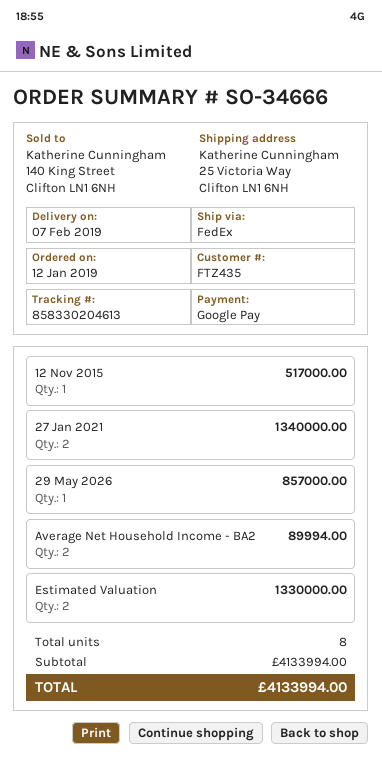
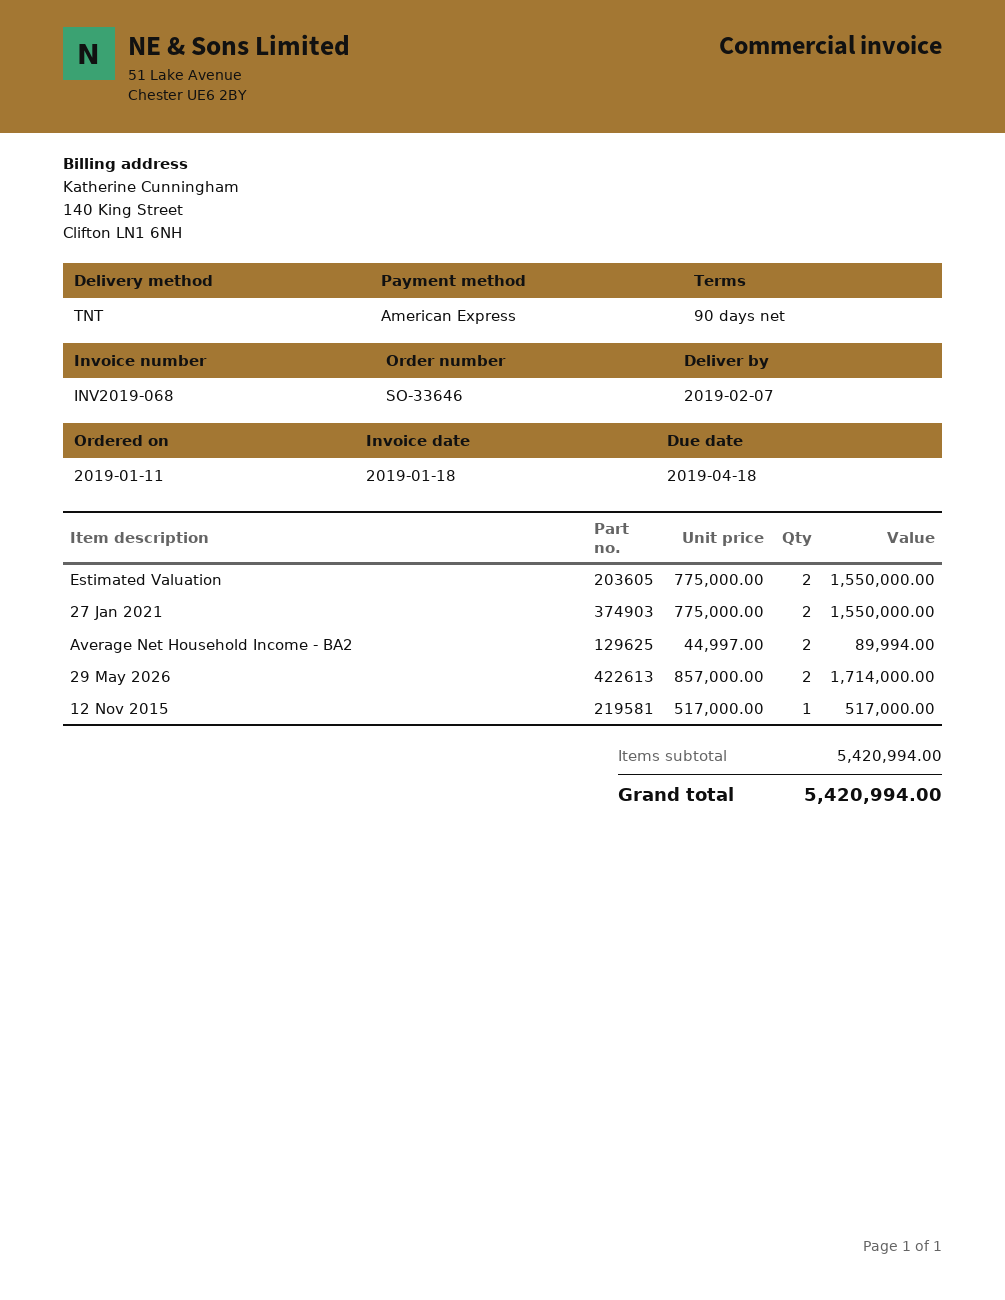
order number: SO-34666 -> SO-33646
order date: 2019-01-12 -> 2019-01-11
payment method: Google Pay -> American Express
shipping method: FedEx -> TNT
27 Jan 2021: 2 for 1340000.00 -> 2 for 1550000.00
29 May 2026: 1 for 857000.00 -> 2 for 1714000.00
Estimated Valuation: 2 for 1330000.00 -> 2 for 1550000.00
subtotal: 4133994.00 -> 5420994.00
total: 4133994.00 -> 5420994.00

